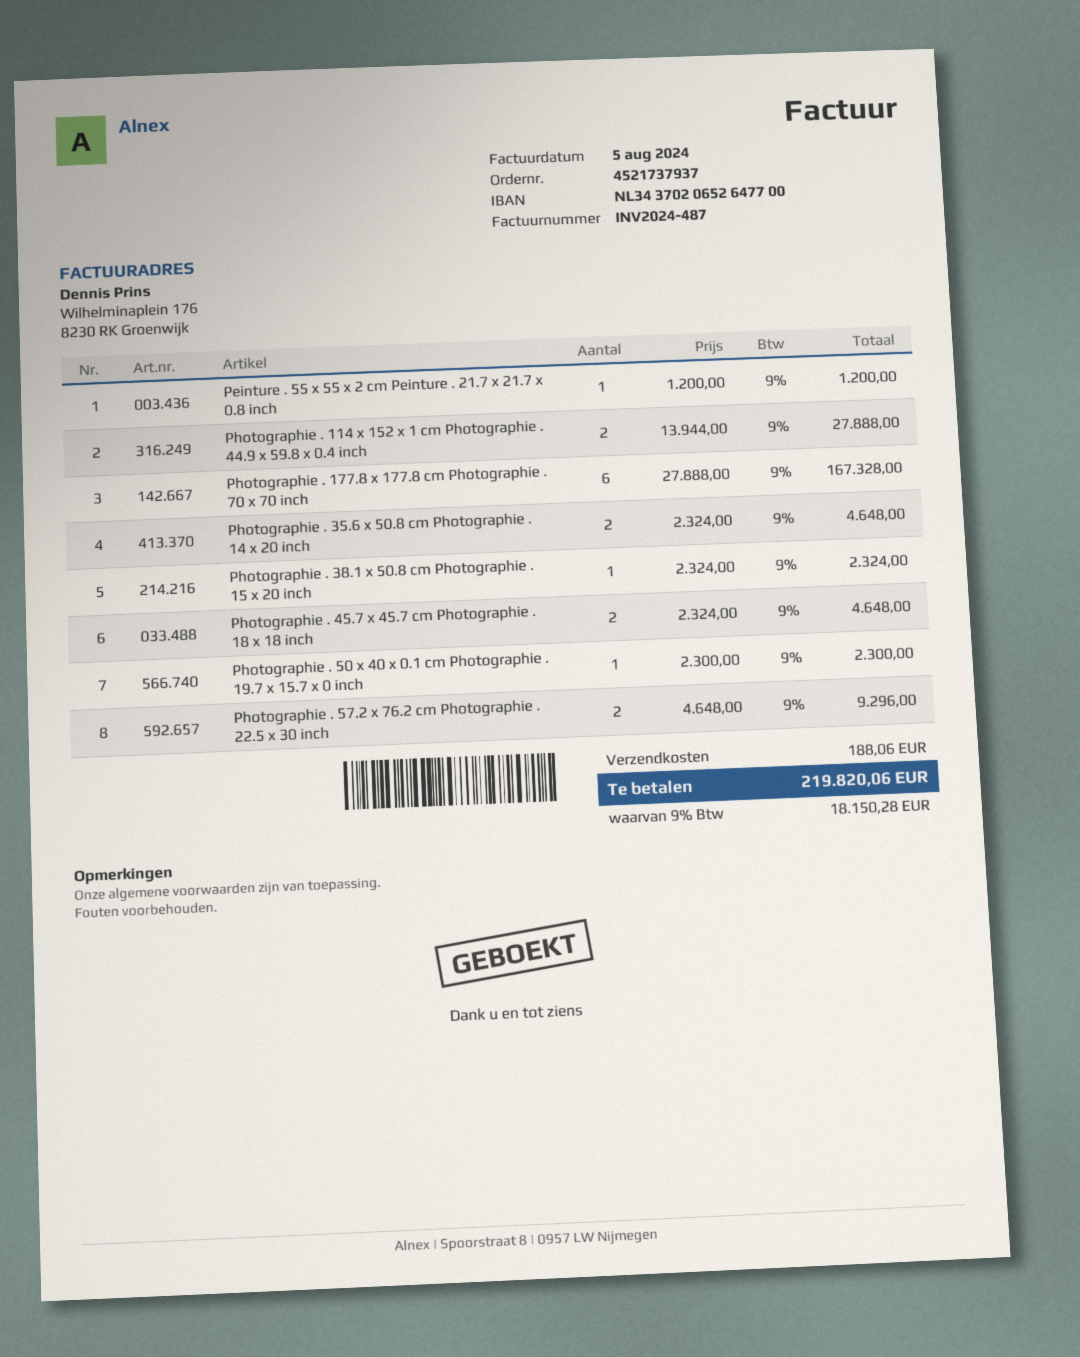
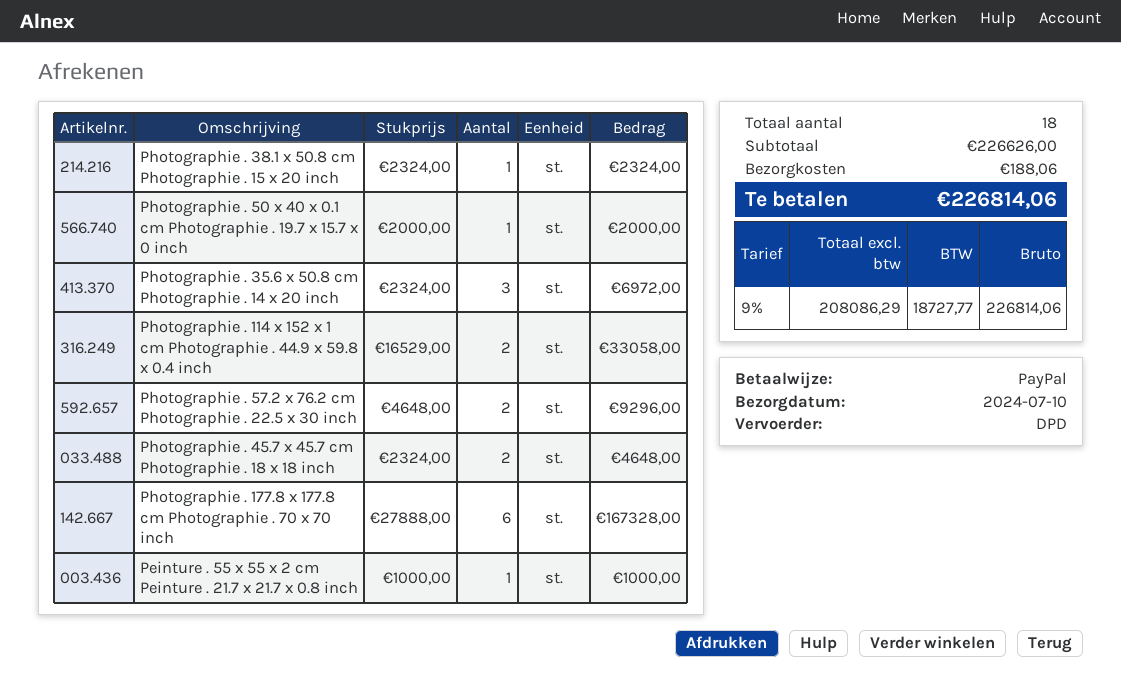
Peinture . 55 x 55 x 2 cm Peinture . 21.7 x 21.7 x 0.8 inch: 1 x 1200.00 = 1200.00 -> 1 x 1000.00 = 1000.00
Photographie . 114 x 152 x 1 cm Photographie . 44.9 x 59.8 x 0.4 inch: 2 x 13944.00 = 27888.00 -> 2 x 16529.00 = 33058.00
Photographie . 35.6 x 50.8 cm Photographie . 14 x 20 inch: 2 x 2324.00 = 4648.00 -> 3 x 2324.00 = 6972.00
Photographie . 50 x 40 x 0.1 cm Photographie . 19.7 x 15.7 x 0 inch: 1 x 2300.00 = 2300.00 -> 1 x 2000.00 = 2000.00
tax: 9% = 18150.28 -> 9% = 18727.77
total: 219820.06 -> 226814.06

